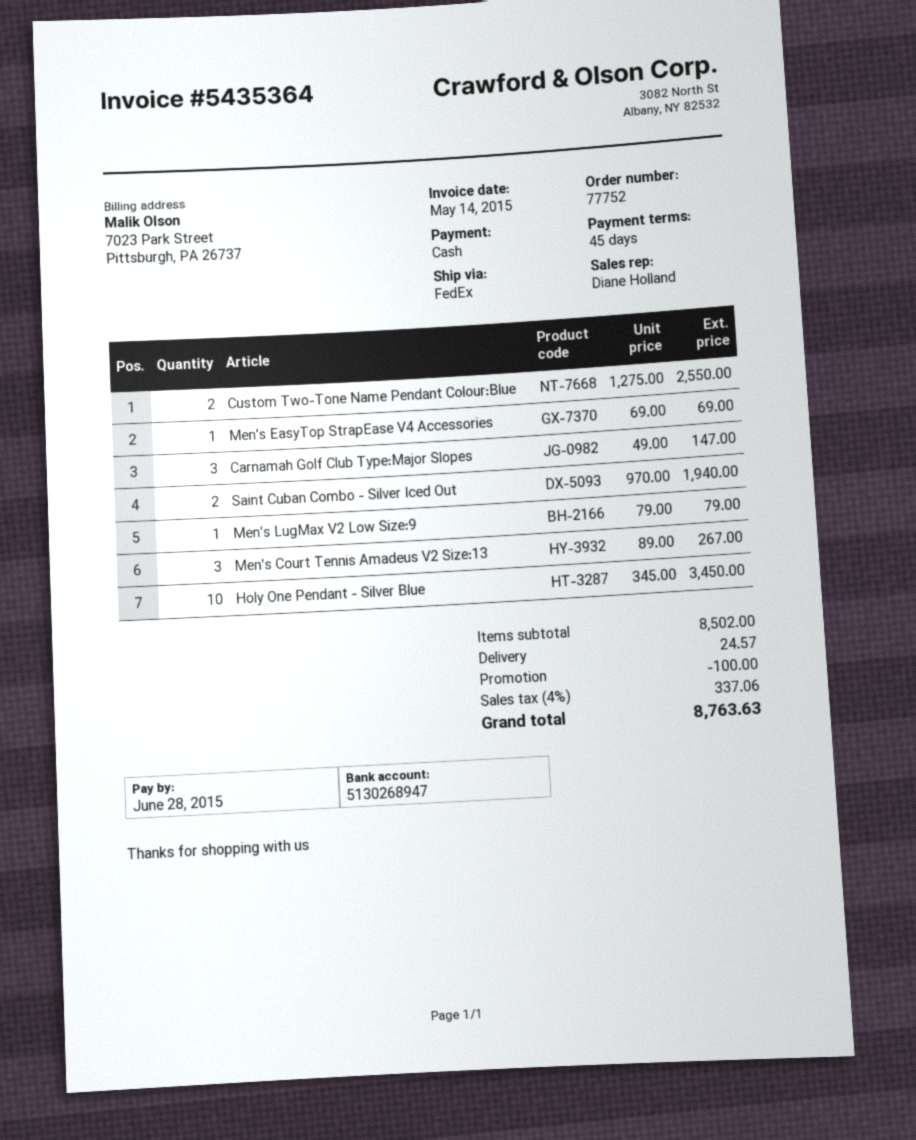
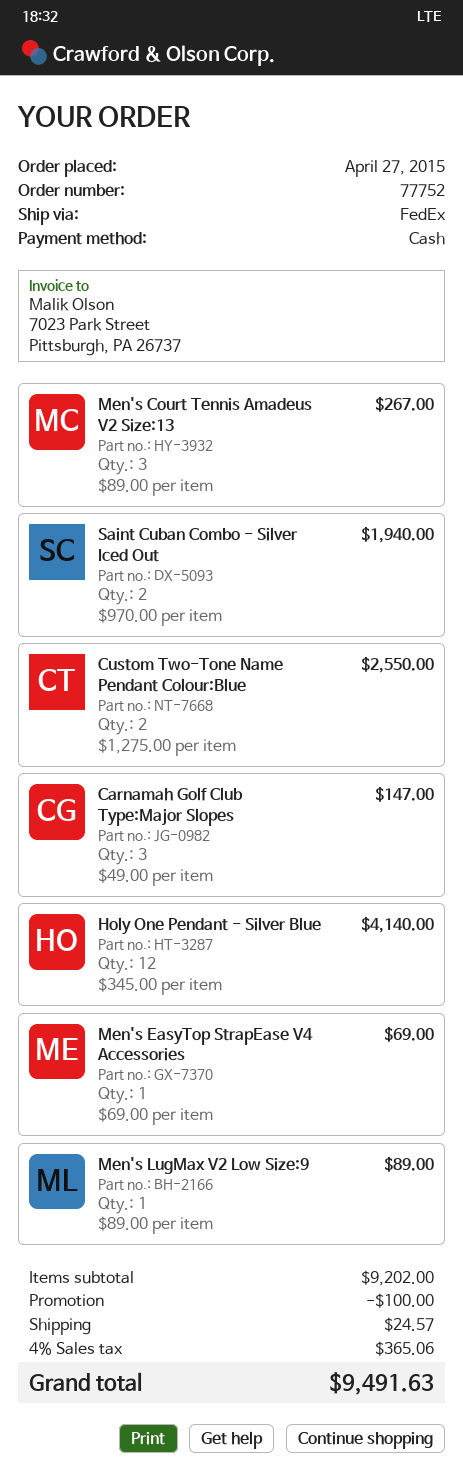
Men's LugMax V2 Low Size:9: 1 x 79.00 = 79.00 -> 1 x 89.00 = 89.00
Holy One Pendant - Silver Blue: 10 x 345.00 = 3450.00 -> 12 x 345.00 = 4140.00
subtotal: 8502.00 -> 9202.00
tax: 4% = 337.06 -> 4% = 365.06
total: 8763.63 -> 9491.63

